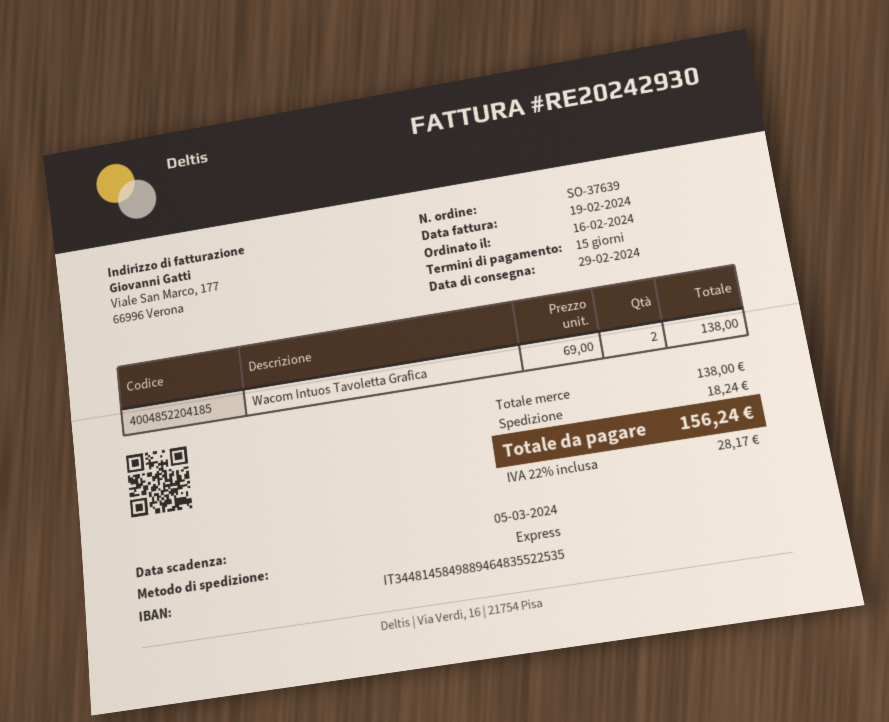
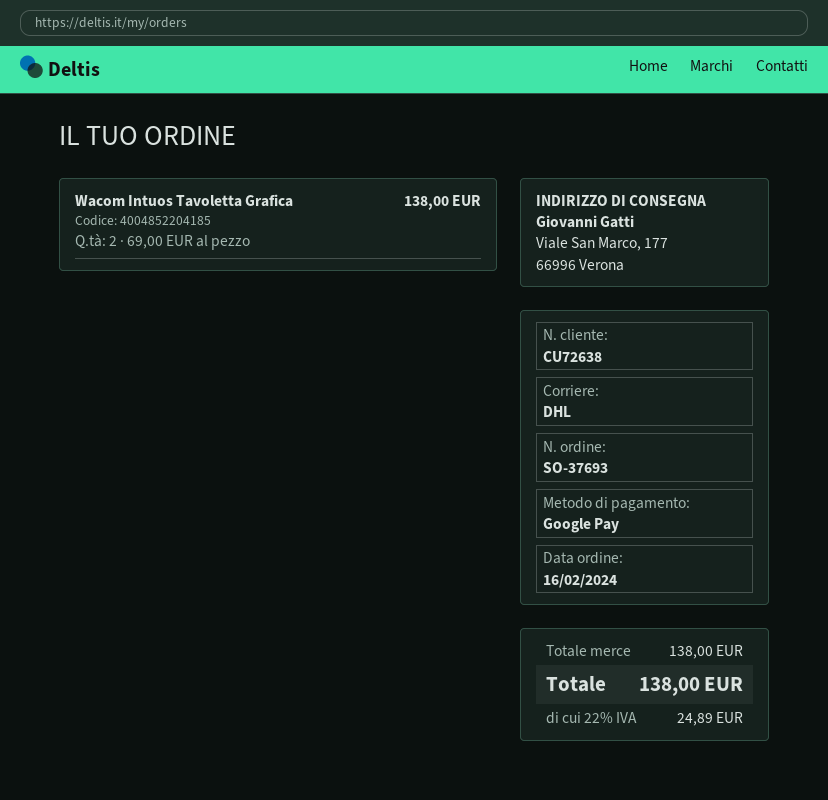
order number: SO-37639 -> SO-37693
shipping method: express -> DHL
shipping: 18.24 -> none
tax: 22% = 28.17 -> 22% = 24.89
total: 156.24 -> 138.00

